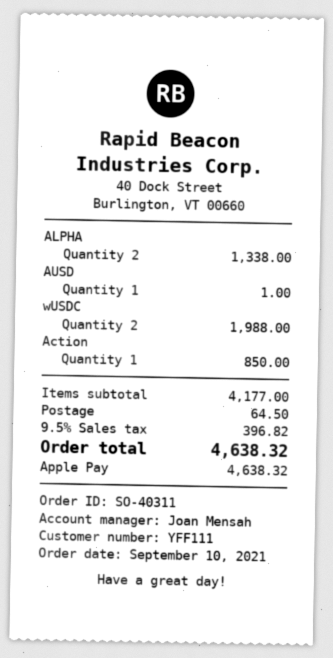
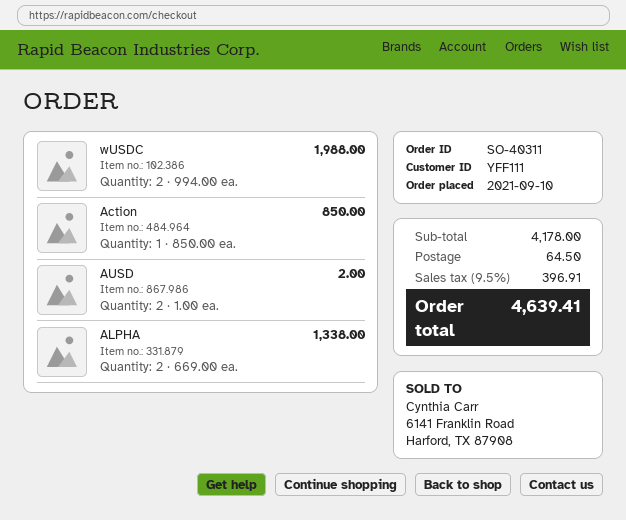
AUSD: 1 for 1.00 -> 2 for 2.00
subtotal: 4177.00 -> 4178.00
tax: 9.5% = 396.82 -> 9.5% = 396.91
total: 4638.32 -> 4639.41

